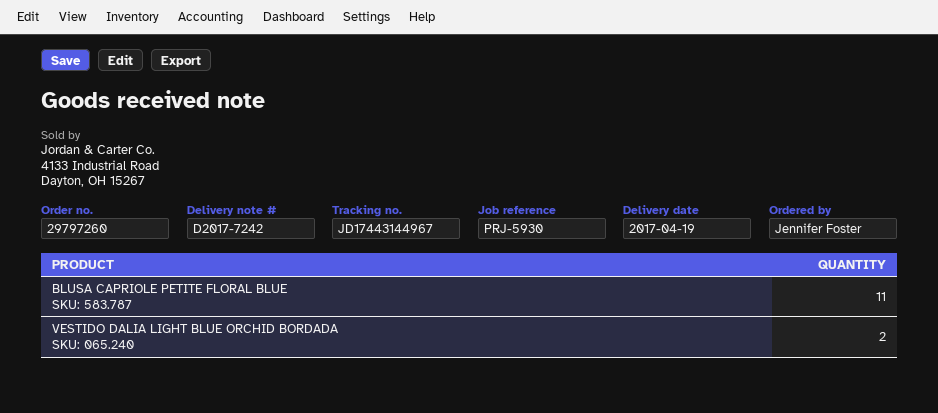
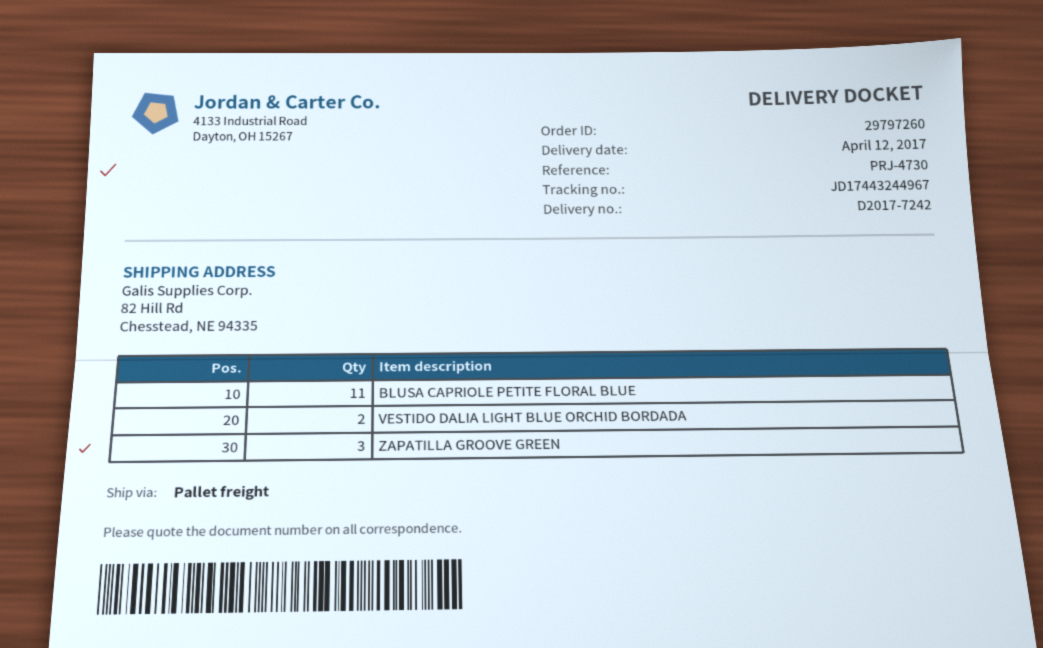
delivery date: 2017-04-19 -> 2017-04-12
reference: PRJ-5930 -> PRJ-4730
tracking number: JD17443144967 -> JD17443244967
ZAPATILLA GROOVE GREEN: none -> 3

